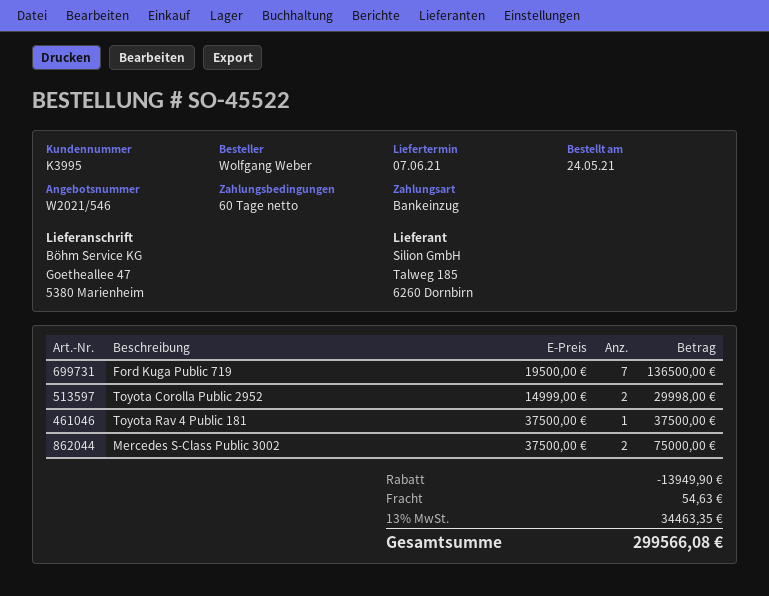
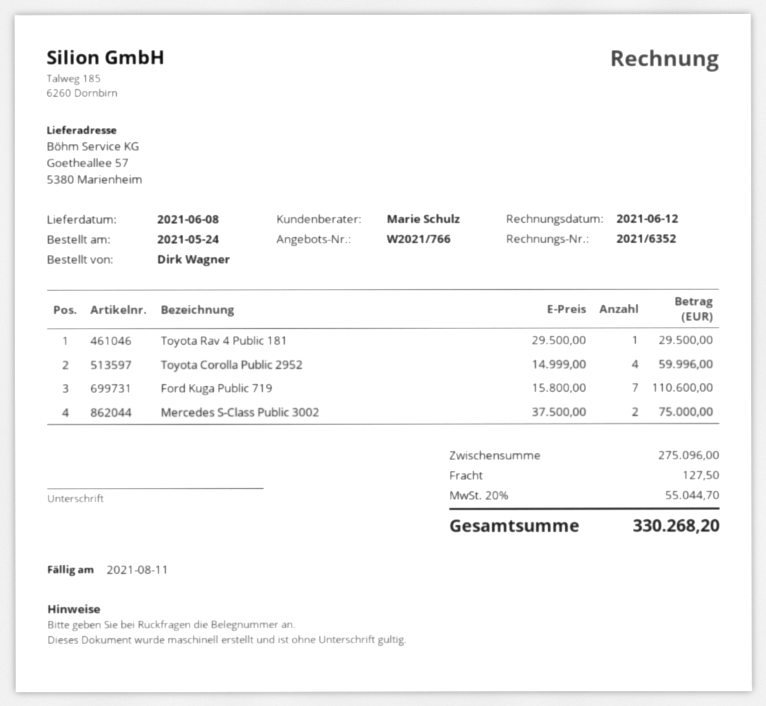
quote number: W2021/546 -> W2021/766
delivery date: 2021-06-07 -> 2021-06-08
ordered by: Wolfgang Weber -> Dirk Wagner
ship to: Goetheallee 47, 5380 Marienheim -> Goetheallee 57, 5380 Marienheim
Ford Kuga Public 719: 7 x 19500.00 = 136500.00 -> 7 x 15800.00 = 110600.00
Toyota Corolla Public 2952: 2 x 14999.00 = 29998.00 -> 4 x 14999.00 = 59996.00
Toyota Rav 4 Public 181: 1 x 37500.00 = 37500.00 -> 1 x 29500.00 = 29500.00
discount: 13949.90 -> none
shipping: 54.63 -> 127.50
tax: 13% = 34463.35 -> 20% = 55044.70
total: 299566.08 -> 330268.20

